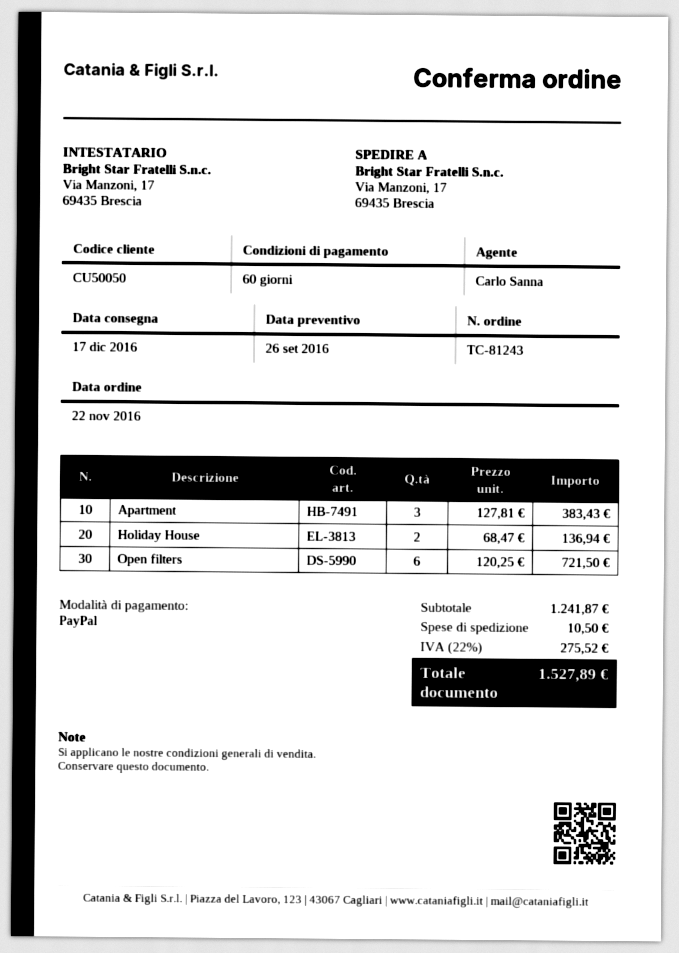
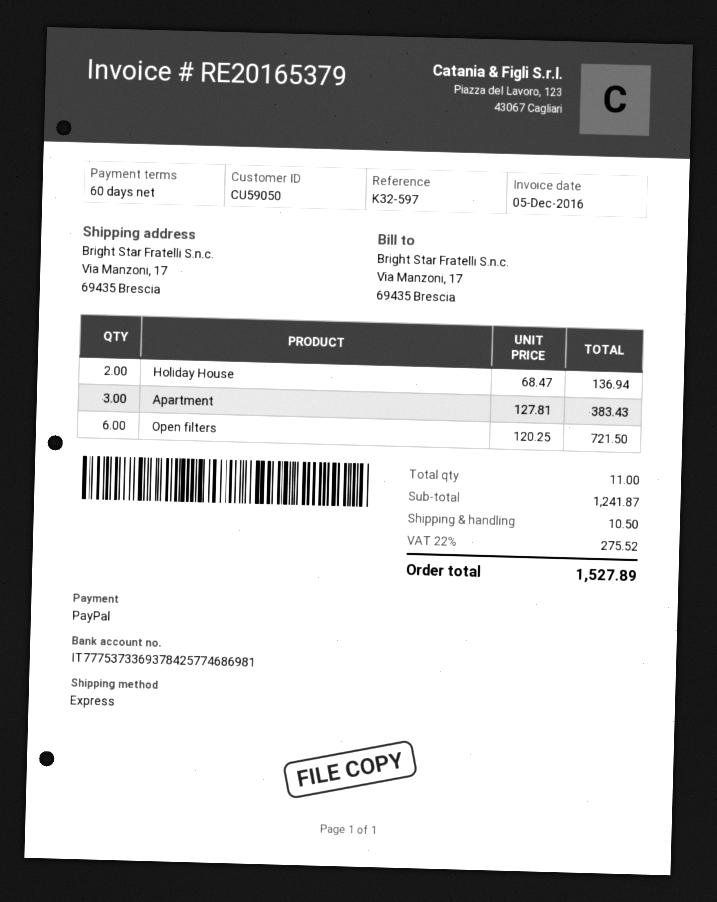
customer number: CU50050 -> CU59050

